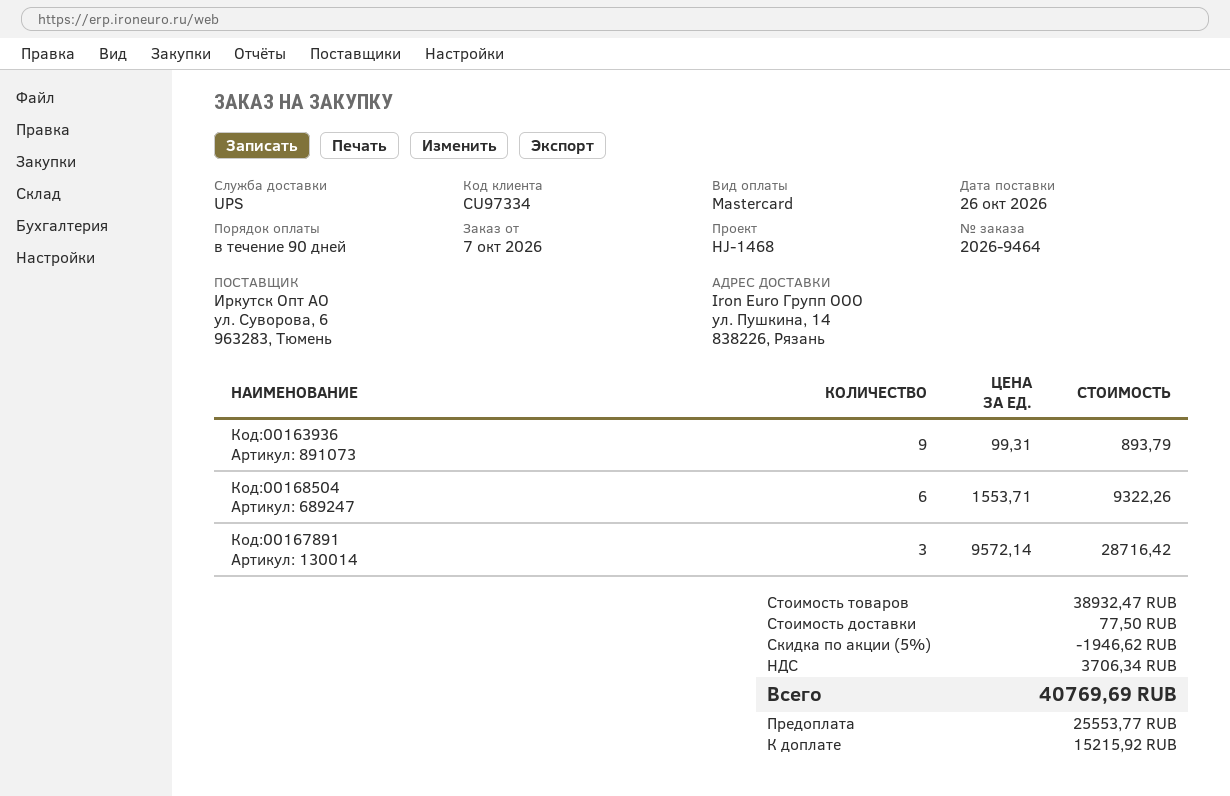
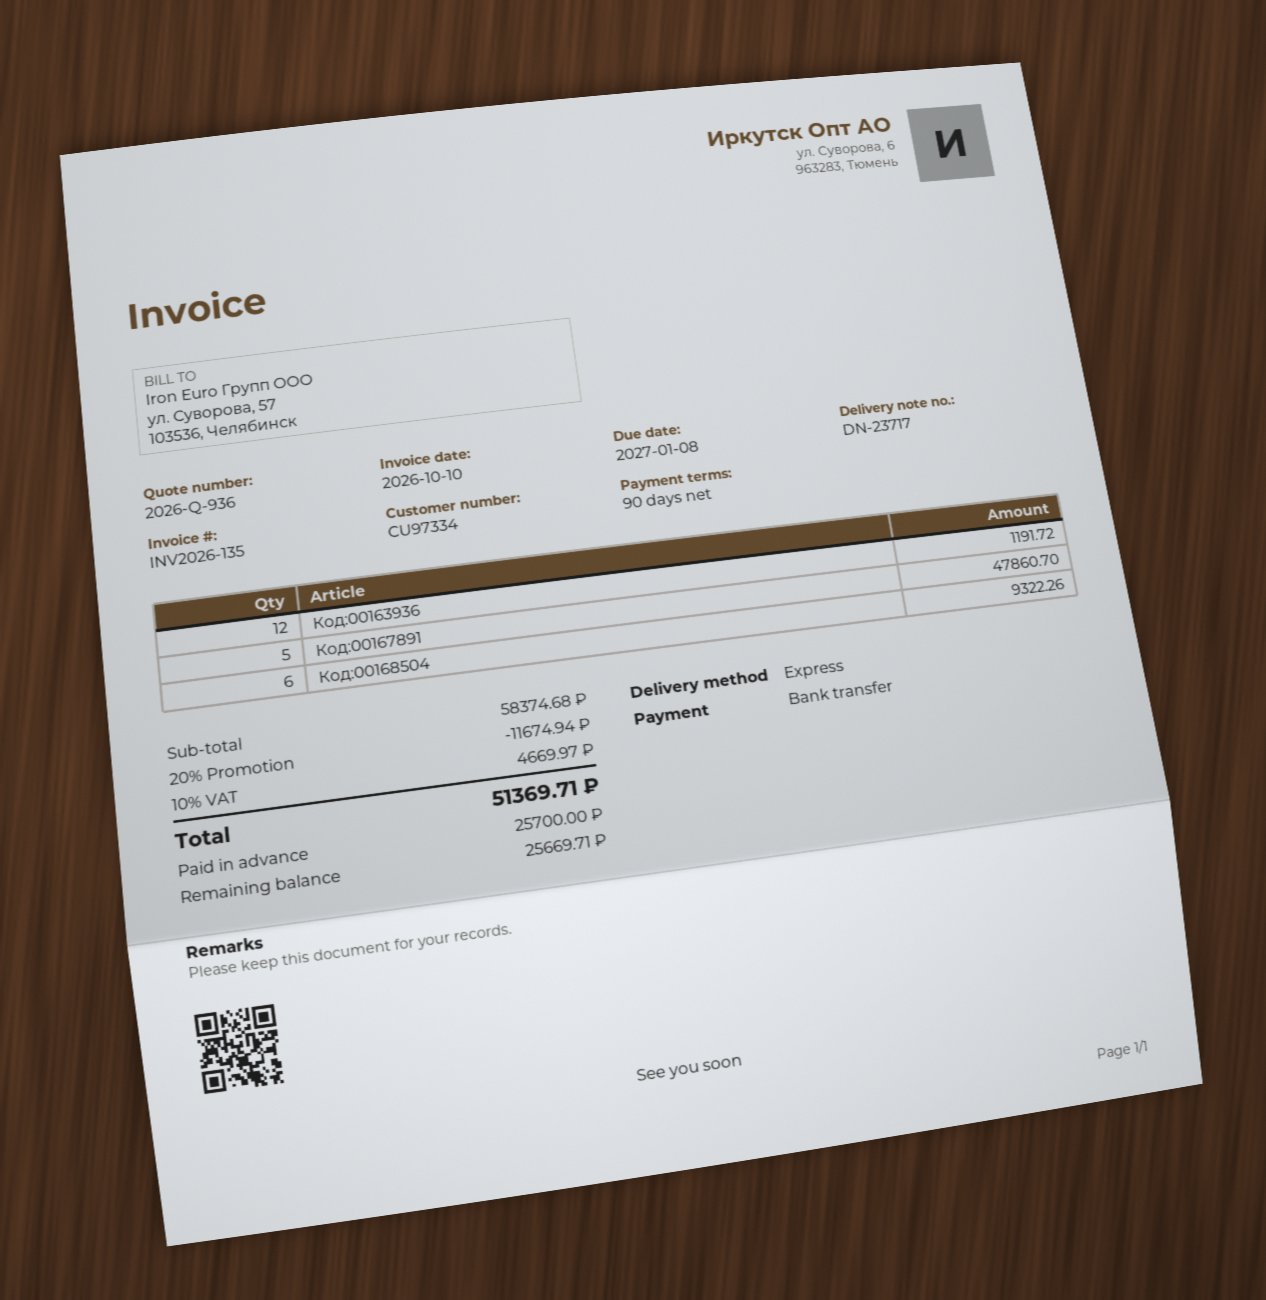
payment method: Mastercard -> bank transfer
shipping method: UPS -> express
Код:00163936: 9 for 893.79 -> 12 for 1191.72
Код:00167891: 3 for 28716.42 -> 5 for 47860.70
subtotal: 38932.47 -> 58374.68
discount: 5% = 1946.62 -> 20% = 11674.94
shipping: 77.50 -> none
tax: 3706.34 -> 4669.97
total: 40769.69 -> 51369.71
deposit: 25553.77 -> 25700.00
balance: 15215.92 -> 25669.71

